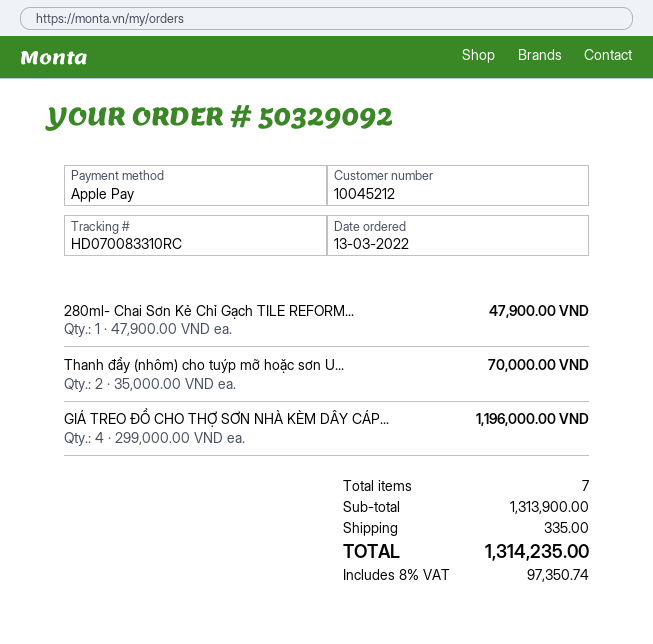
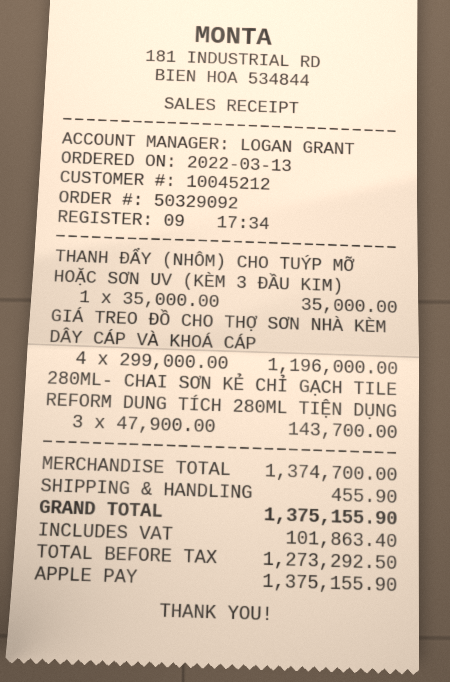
280ml- Chai Sơn Kẻ Chỉ Gạch TILE REFORM...: 1 x 47900.00 = 47900.00 -> 3 x 47900.00 = 143700.00
Thanh đẩy (nhôm) cho tuýp mỡ hoặc sơn U...: 2 x 35000.00 = 70000.00 -> 1 x 35000.00 = 35000.00
subtotal: 1313900.00 -> 1374700.00
shipping: 335.00 -> 455.90
tax: 97350.74 -> 101863.40
total: 1314235.00 -> 1375155.90

